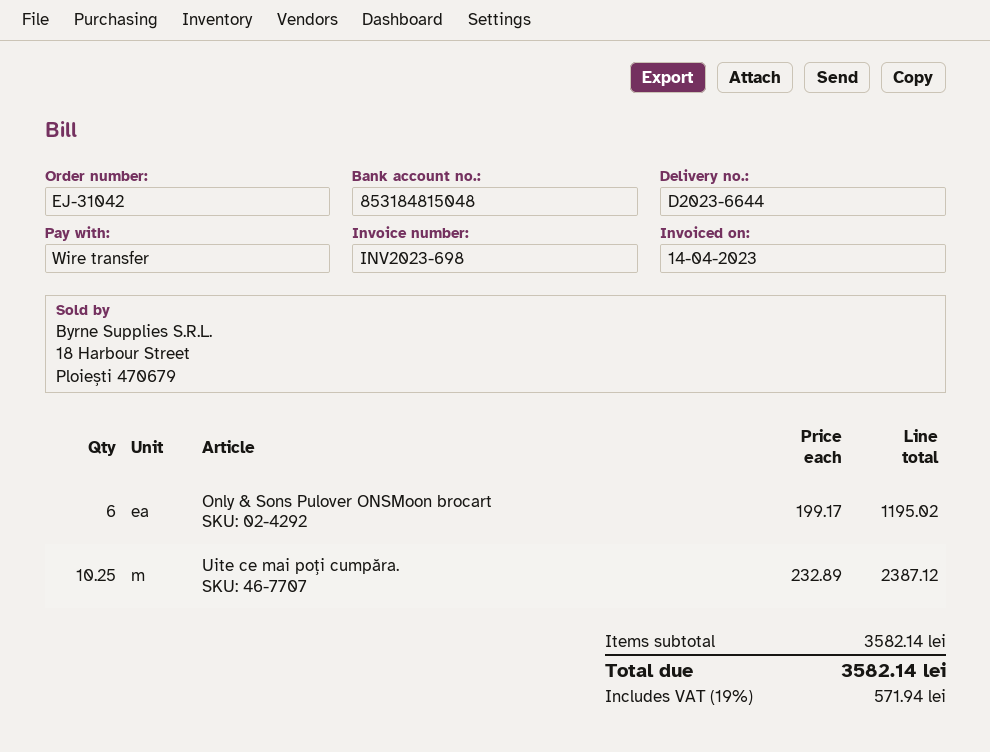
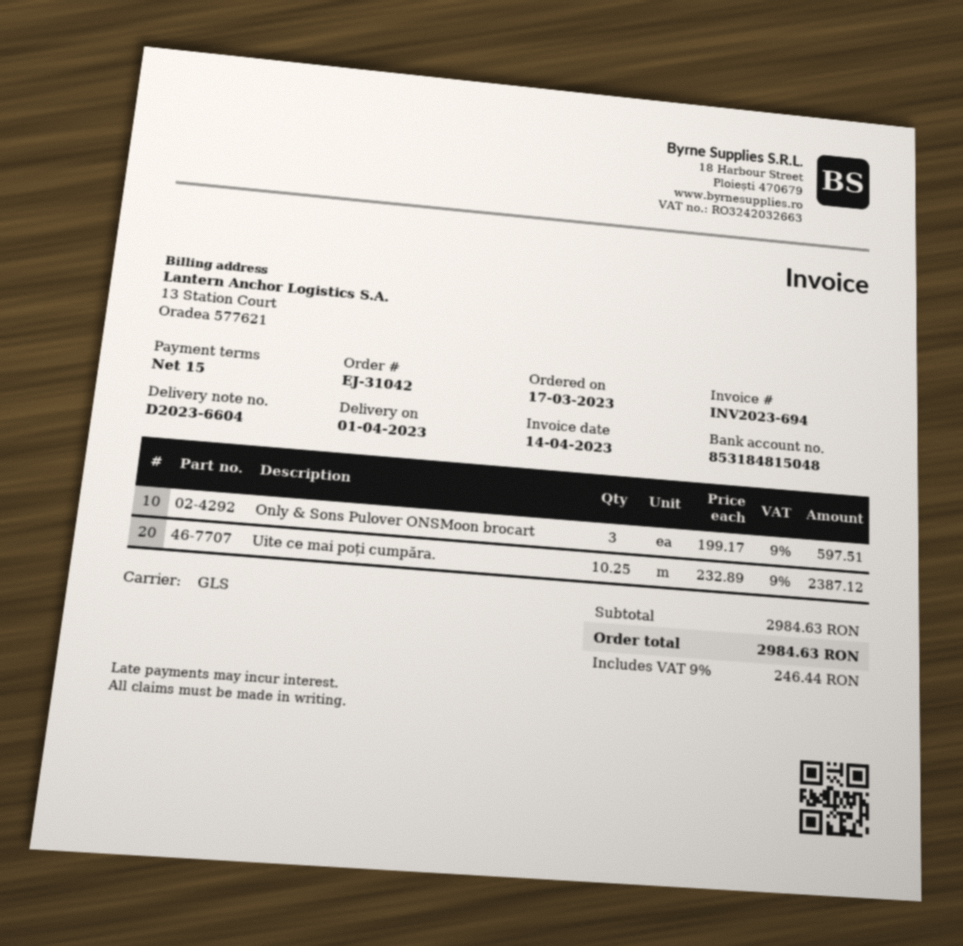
delivery note number: D2023-6644 -> D2023-6604
invoice number: INV2023-698 -> INV2023-694
Only & Sons Pulover ONSMoon brocart: 6 x 199.17 = 1195.02 -> 3 x 199.17 = 597.51
subtotal: 3582.14 -> 2984.63
tax: 19% = 571.94 -> 9% = 246.44
total: 3582.14 -> 2984.63

